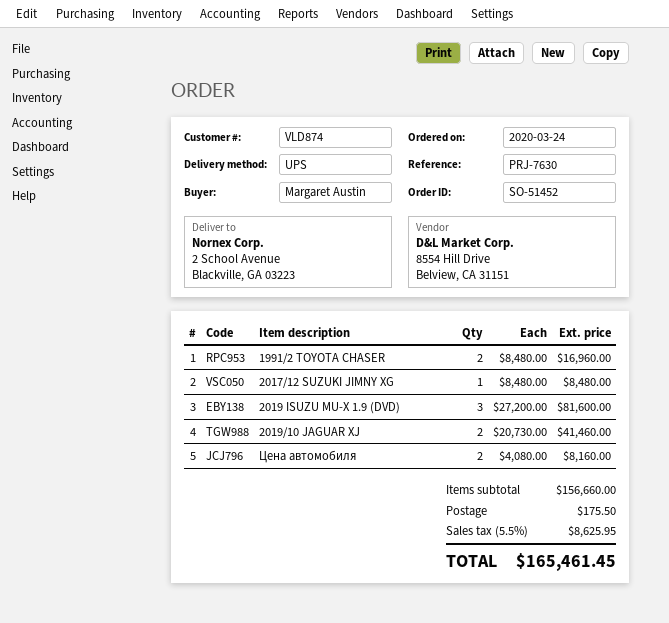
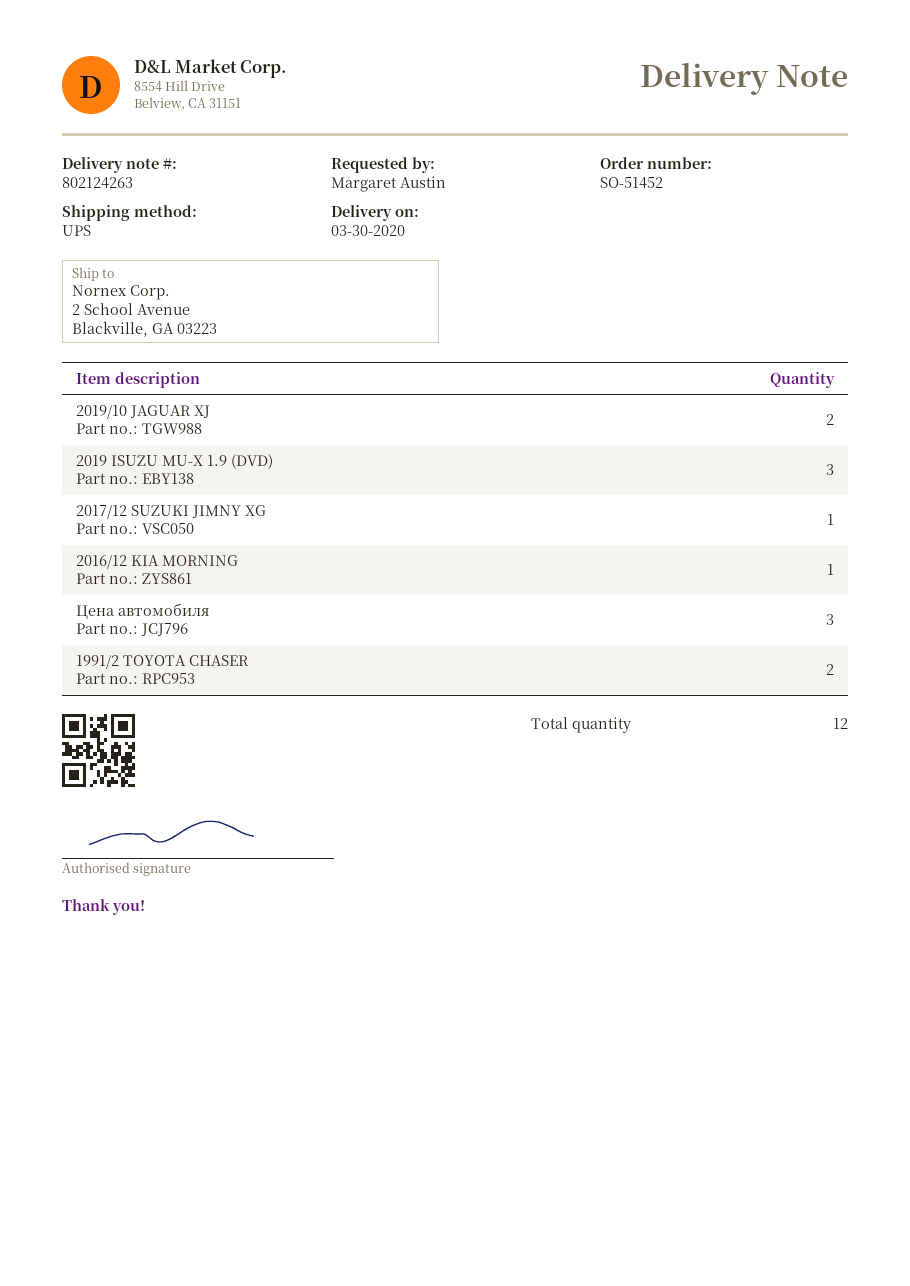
Цена автомобиля: 2 -> 3
2016/12 KIA MORNING: none -> 1

